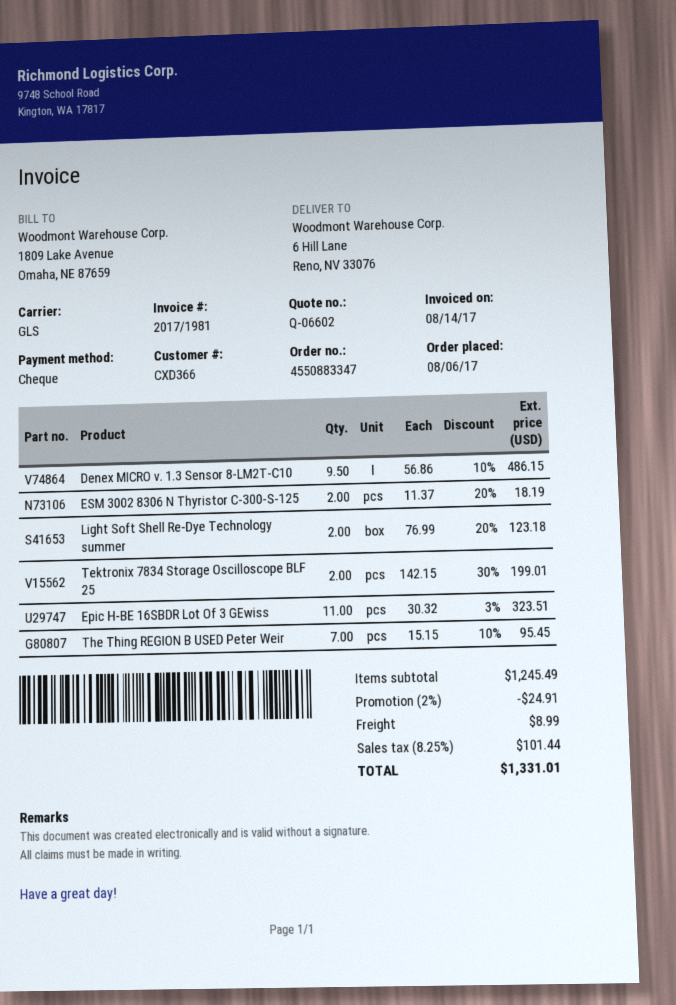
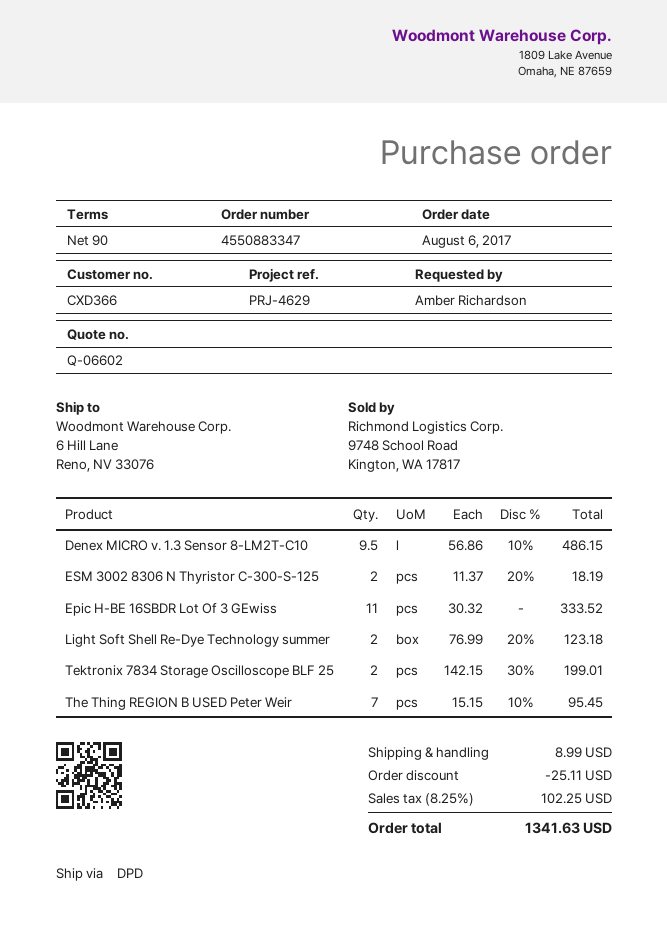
shipping method: GLS -> DPD
Epic H-BE 16SBDR Lot Of 3 GEwiss: 11 x 30.32 - 3% = 323.51 -> 11 x 30.32 = 333.52
discount: 24.91 -> 25.11
tax: 8.25% = 101.44 -> 8.25% = 102.25
total: 1331.01 -> 1341.63

